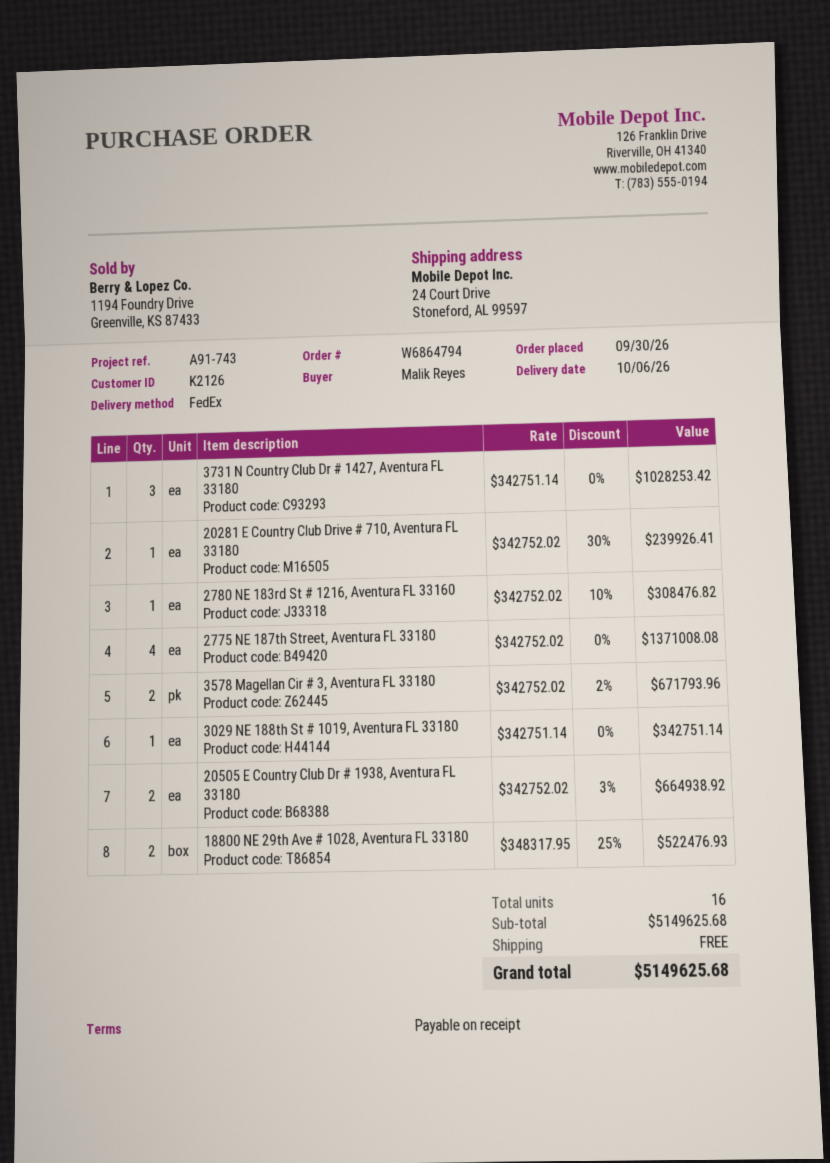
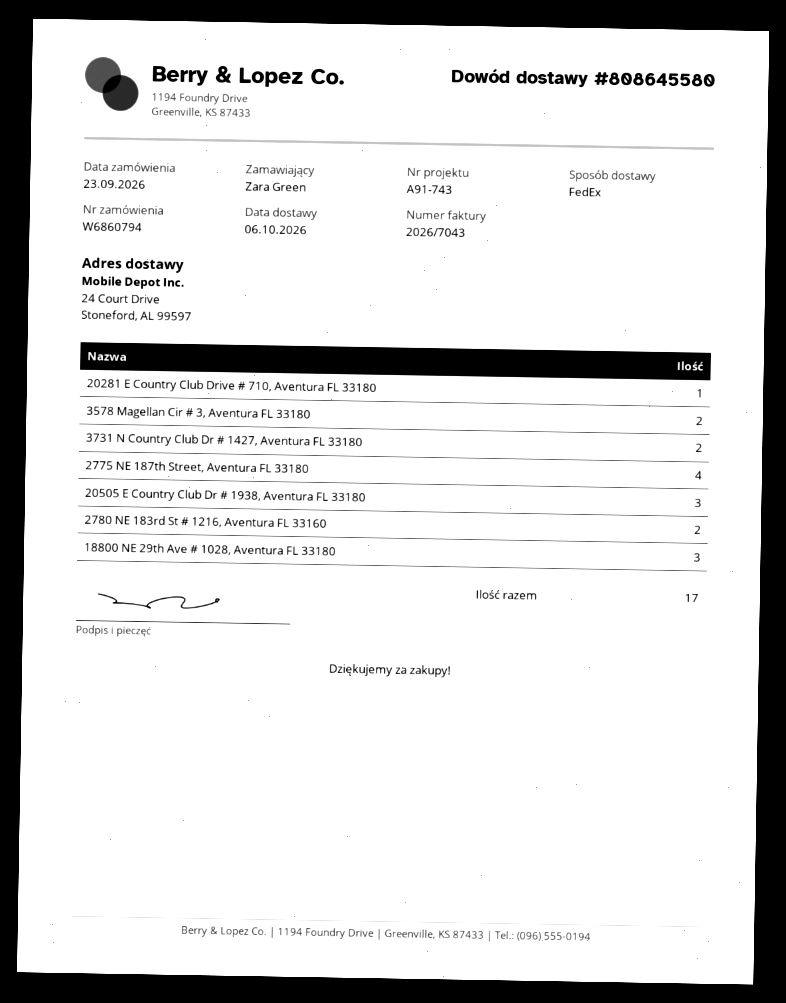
order number: W6864794 -> W6860794
order date: 2026-09-30 -> 2026-09-23
ordered by: Malik Reyes -> Zara Green
3731 N Country Club Dr # 1427, Aventura FL 33180: 3 -> 2
2780 NE 183rd St # 1216, Aventura FL 33160: 1 -> 2
3029 NE 188th St # 1019, Aventura FL 33180: 1 -> none
20505 E Country Club Dr # 1938, Aventura FL 33180: 2 -> 3
18800 NE 29th Ave # 1028, Aventura FL 33180: 2 -> 3
total quantity: 16 -> 17

